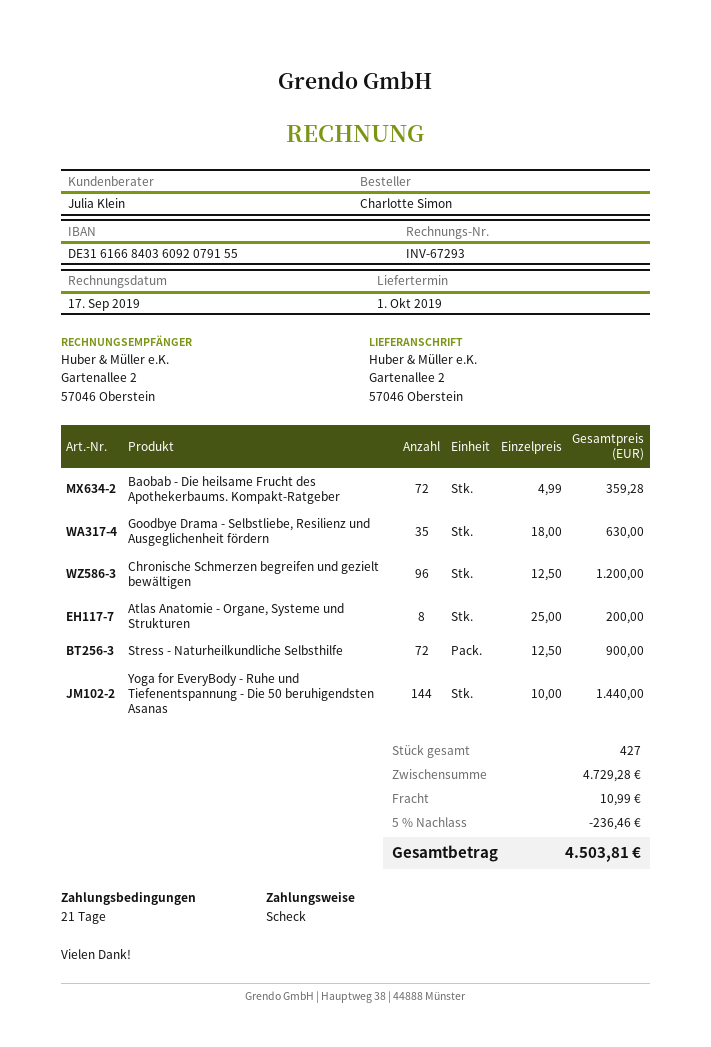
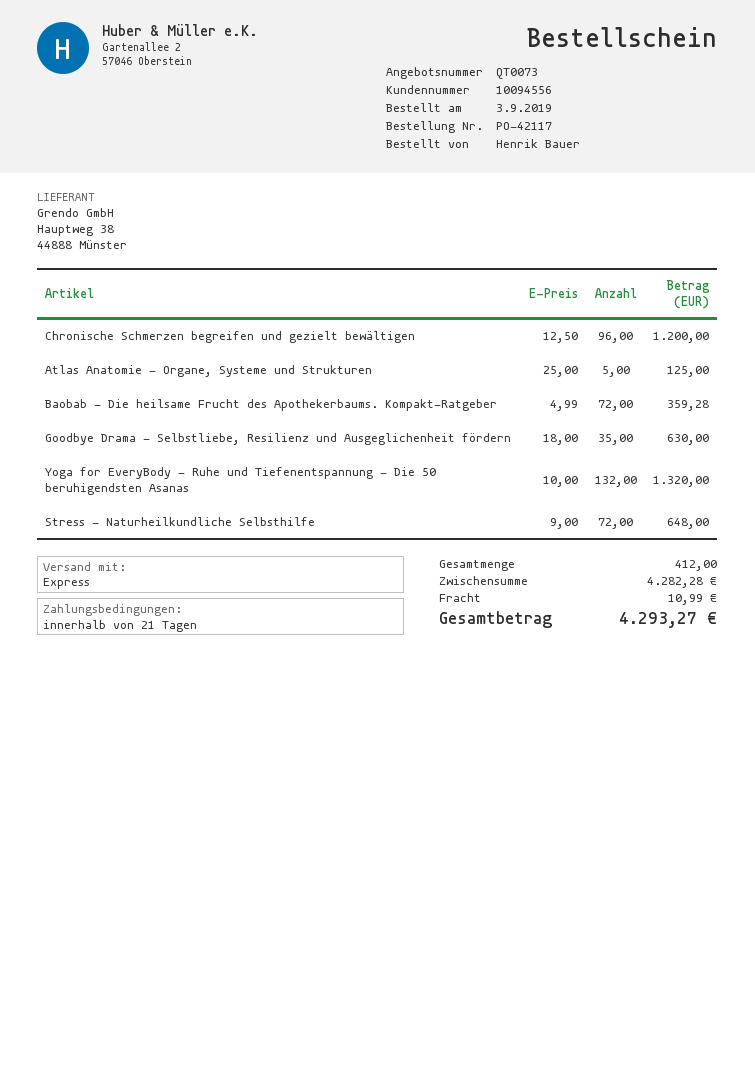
ordered by: Charlotte Simon -> Henrik Bauer
Atlas Anatomie - Organe, Systeme und Strukturen: 8 x 25.00 = 200.00 -> 5 x 25.00 = 125.00
Stress - Naturheilkundliche Selbsthilfe: 72 x 12.50 = 900.00 -> 72 x 9.00 = 648.00
Yoga for EveryBody - Ruhe und Tiefenentspannung - Die 50 beruhigendsten Asanas: 144 x 10.00 = 1440.00 -> 132 x 10.00 = 1320.00
total quantity: 427 -> 412
subtotal: 4729.28 -> 4282.28
discount: 5% = 236.46 -> none
total: 4503.81 -> 4293.27

